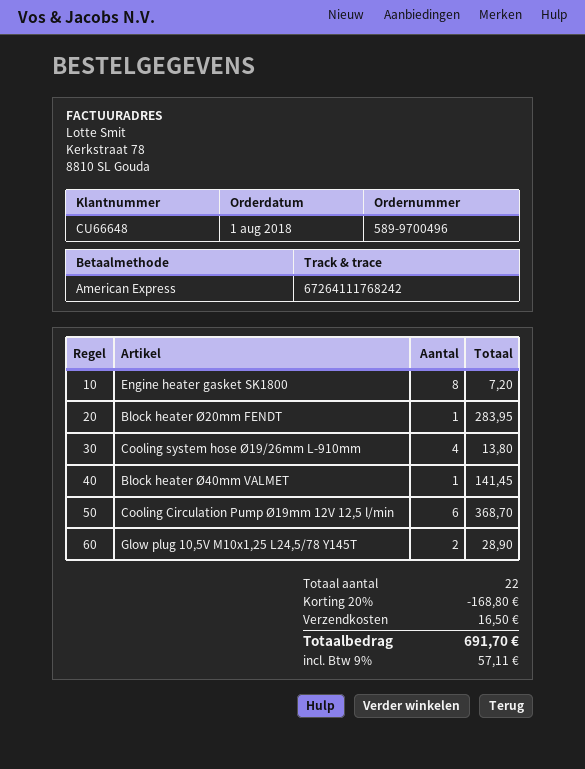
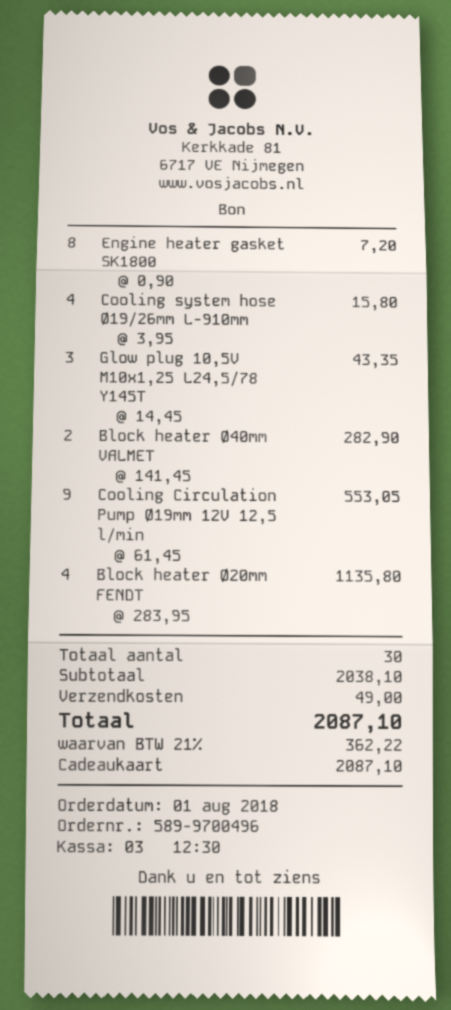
payment method: American Express -> gift card
Block heater Ø20mm FENDT: 1 for 283.95 -> 4 for 1135.80
Cooling system hose Ø19/26mm L-910mm: 4 for 13.80 -> 4 for 15.80
Block heater Ø40mm VALMET: 1 for 141.45 -> 2 for 282.90
Cooling Circulation Pump Ø19mm 12V 12,5 l/min: 6 for 368.70 -> 9 for 553.05
Glow plug 10,5V M10x1,25 L24,5/78 Y145T: 2 for 28.90 -> 3 for 43.35
total quantity: 22 -> 30
discount: 20% = 168.80 -> none
shipping: 16.50 -> 49.00
tax: 9% = 57.11 -> 21% = 362.22
total: 691.70 -> 2087.10

